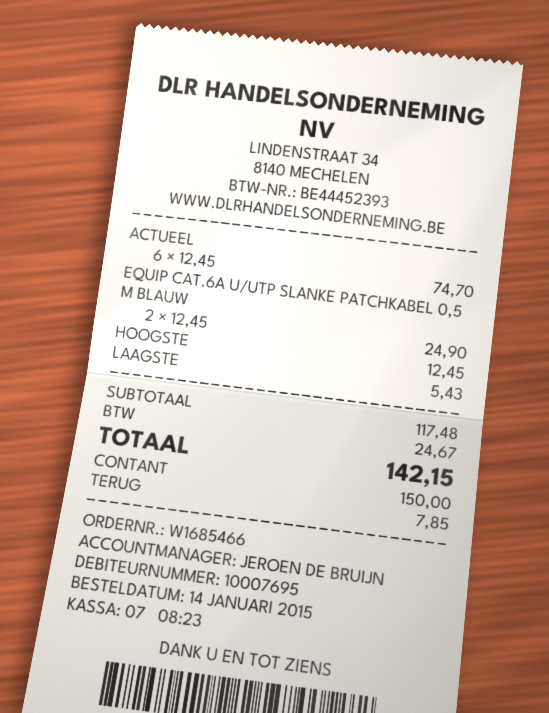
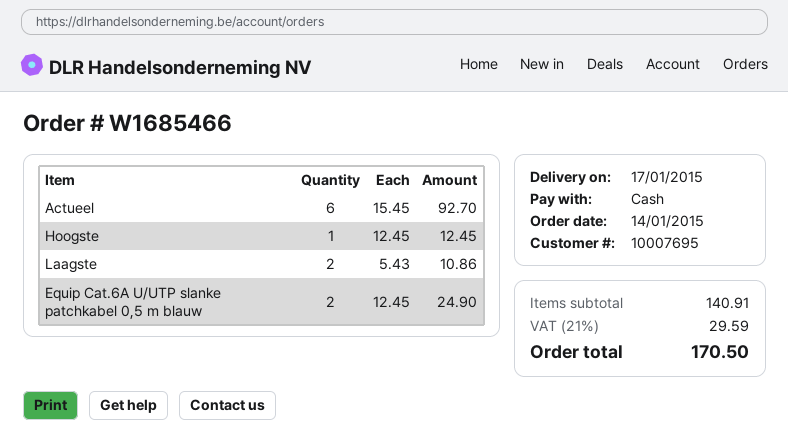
ACTUEEL: 6 x 12.45 = 74.70 -> 6 x 15.45 = 92.70
LAAGSTE: 1 x 5.43 = 5.43 -> 2 x 5.43 = 10.86
subtotal: 117.48 -> 140.91
tax: 24.67 -> 29.59
total: 142.15 -> 170.50

